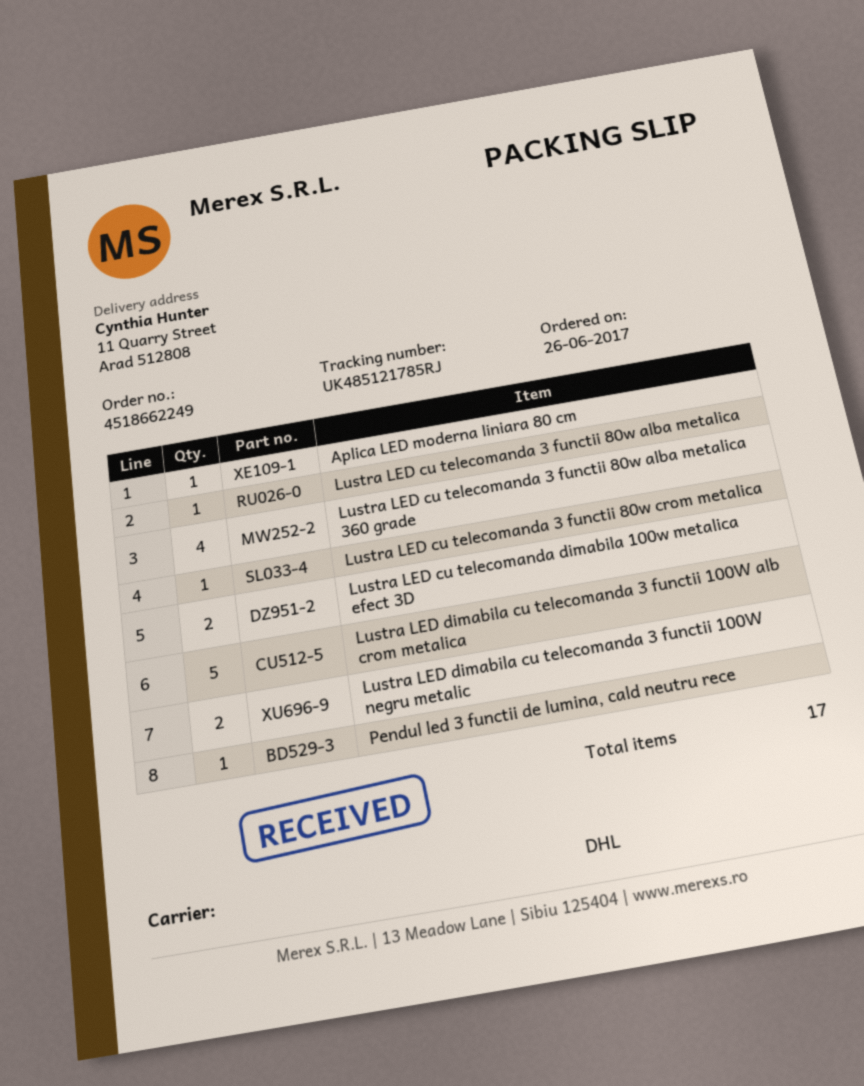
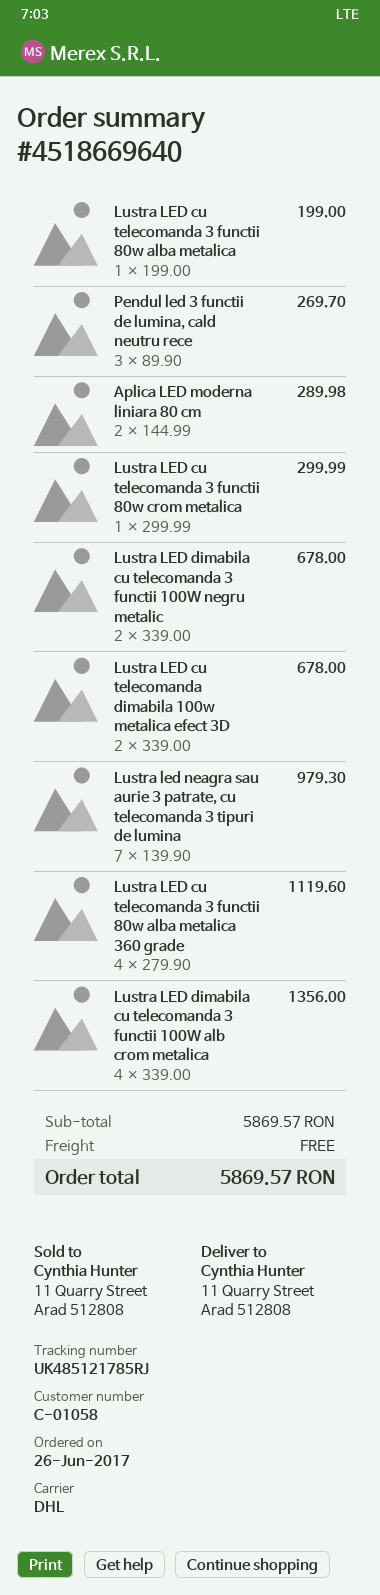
order number: 4518662249 -> 4518669640
Aplica LED moderna liniara 80 cm: 1 -> 2
Lustra LED dimabila cu telecomanda 3 functii 100W alb crom metalica: 5 -> 4
Pendul led 3 functii de lumina, cald neutru rece: 1 -> 3
Lustra led neagra sau aurie 3 patrate, cu telecomanda 3 tipuri de lumina: none -> 7

